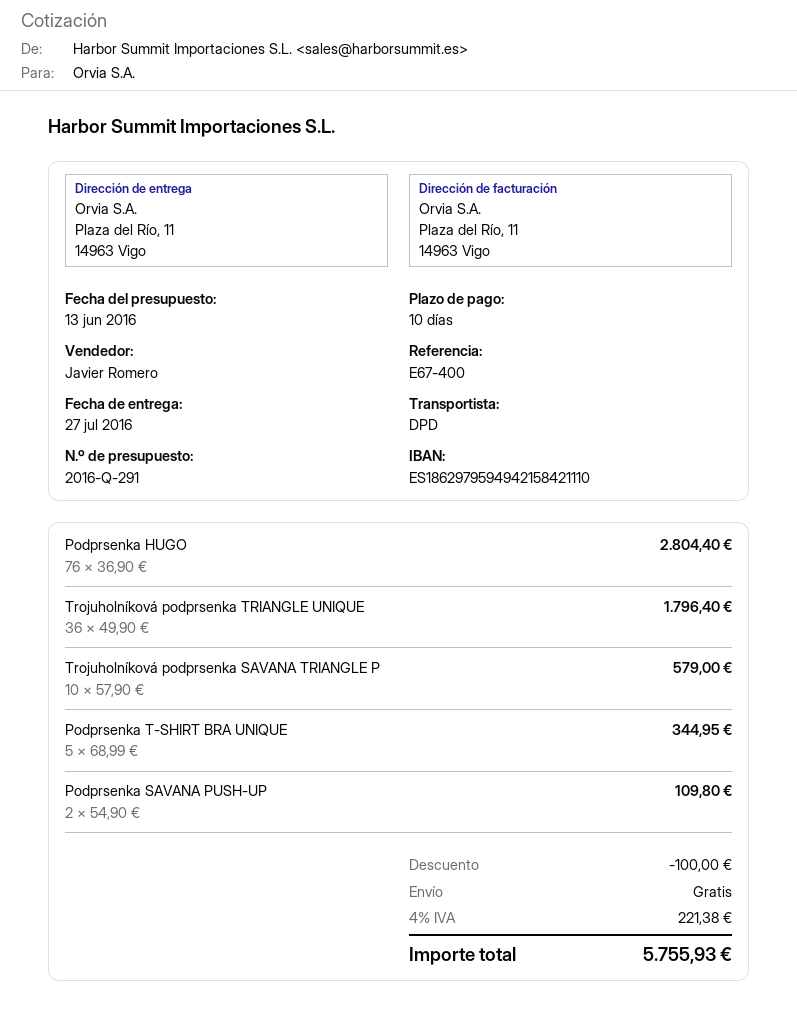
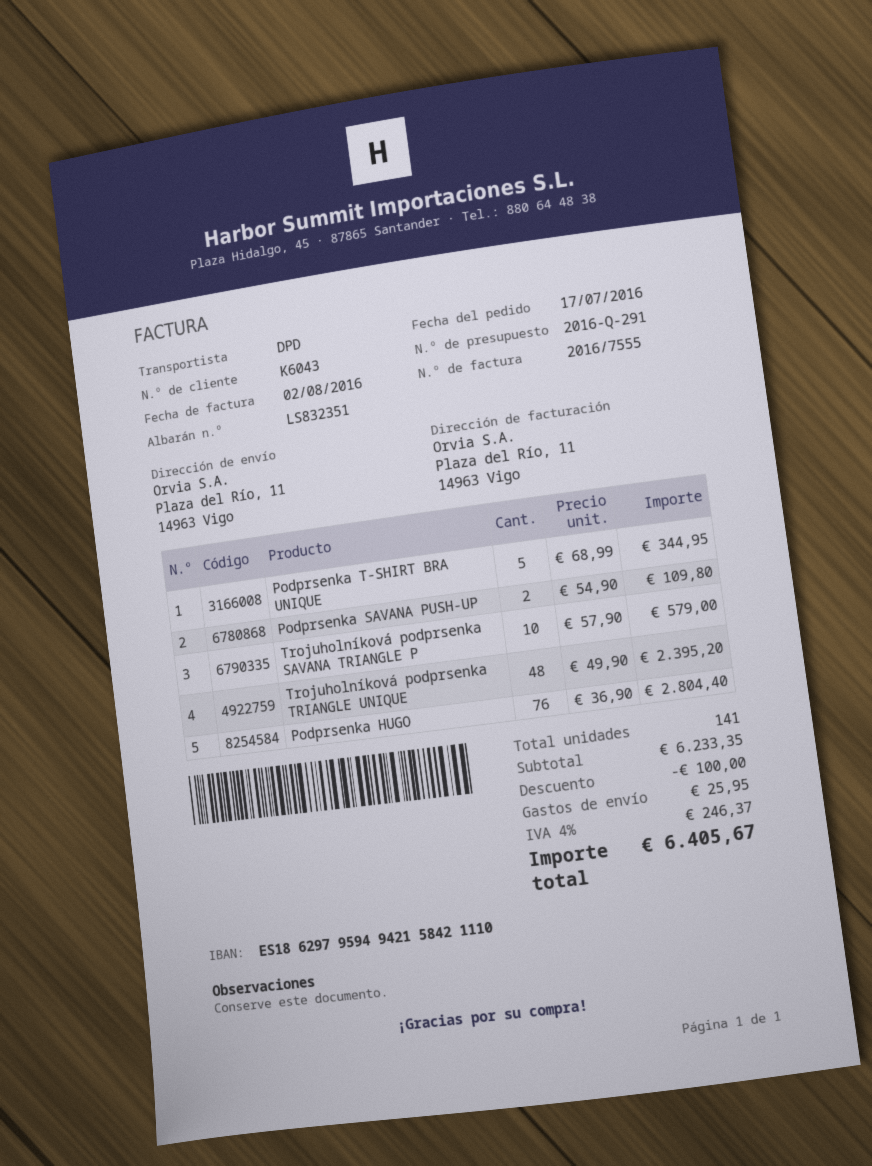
Trojuholníková podprsenka TRIANGLE UNIQUE: 36 x 49.90 = 1796.40 -> 48 x 49.90 = 2395.20
shipping: 0.00 -> 25.95
tax: 4% = 221.38 -> 4% = 246.37
total: 5755.93 -> 6405.67

